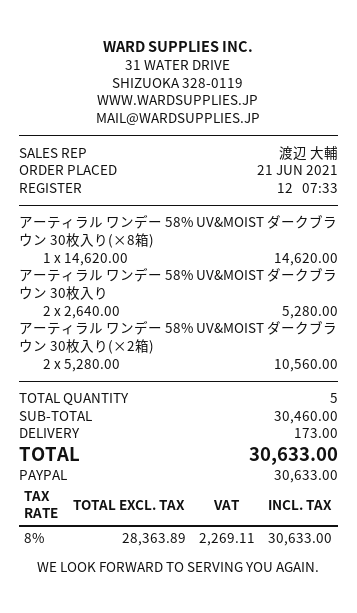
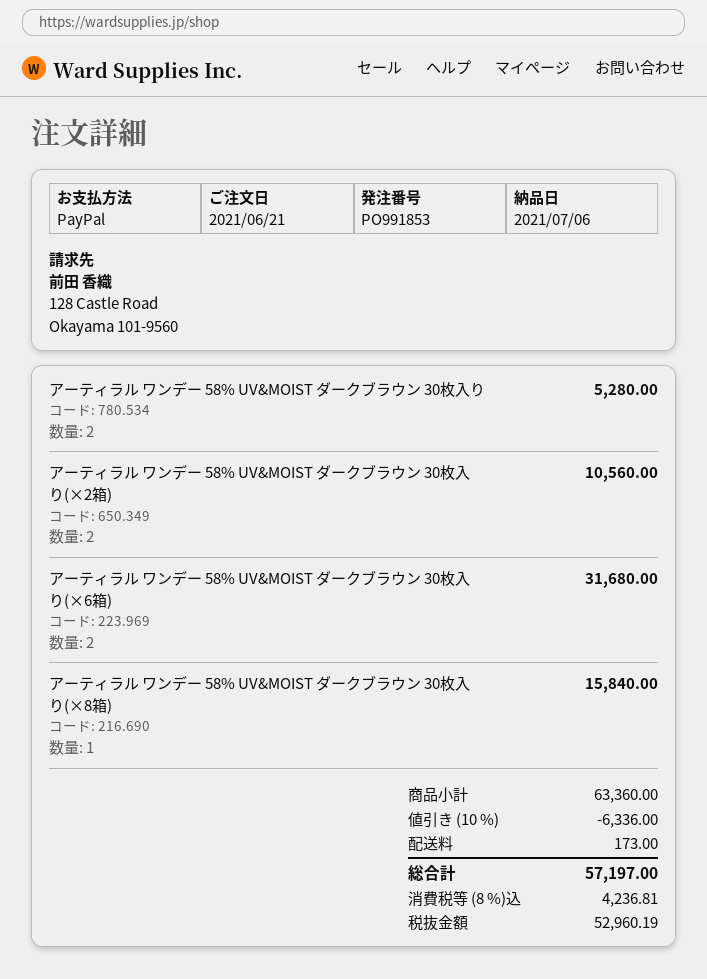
アーティラル ワンデー 58% UV&MOIST ダークブラウン 30枚入り(×8箱): 1 for 14620.00 -> 1 for 15840.00
アーティラル ワンデー 58% UV&MOIST ダークブラウン 30枚入り(×6箱): none -> 2 for 31680.00
subtotal: 30460.00 -> 63360.00
discount: none -> 10% = 6336.00
net: 28363.89 -> 52960.19
tax: 8% = 2269.11 -> 8% = 4236.81
total: 30633.00 -> 57197.00

